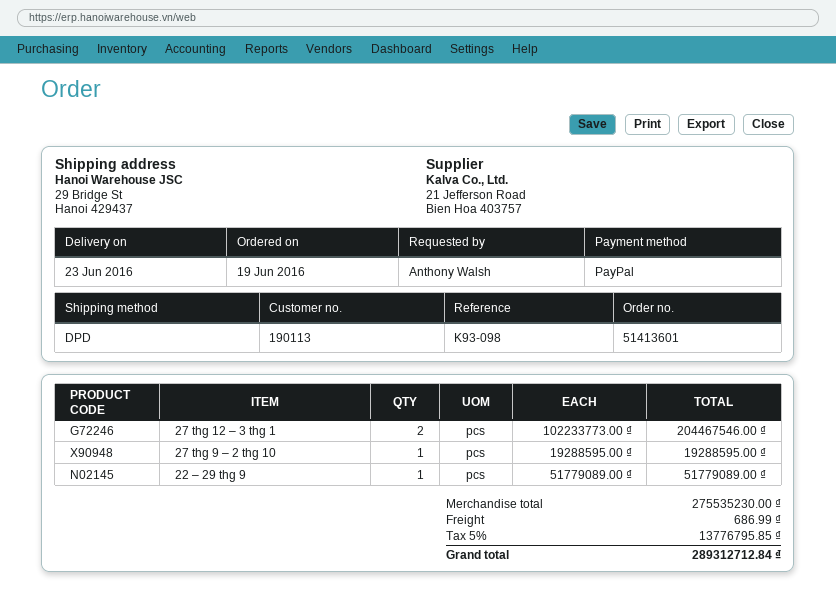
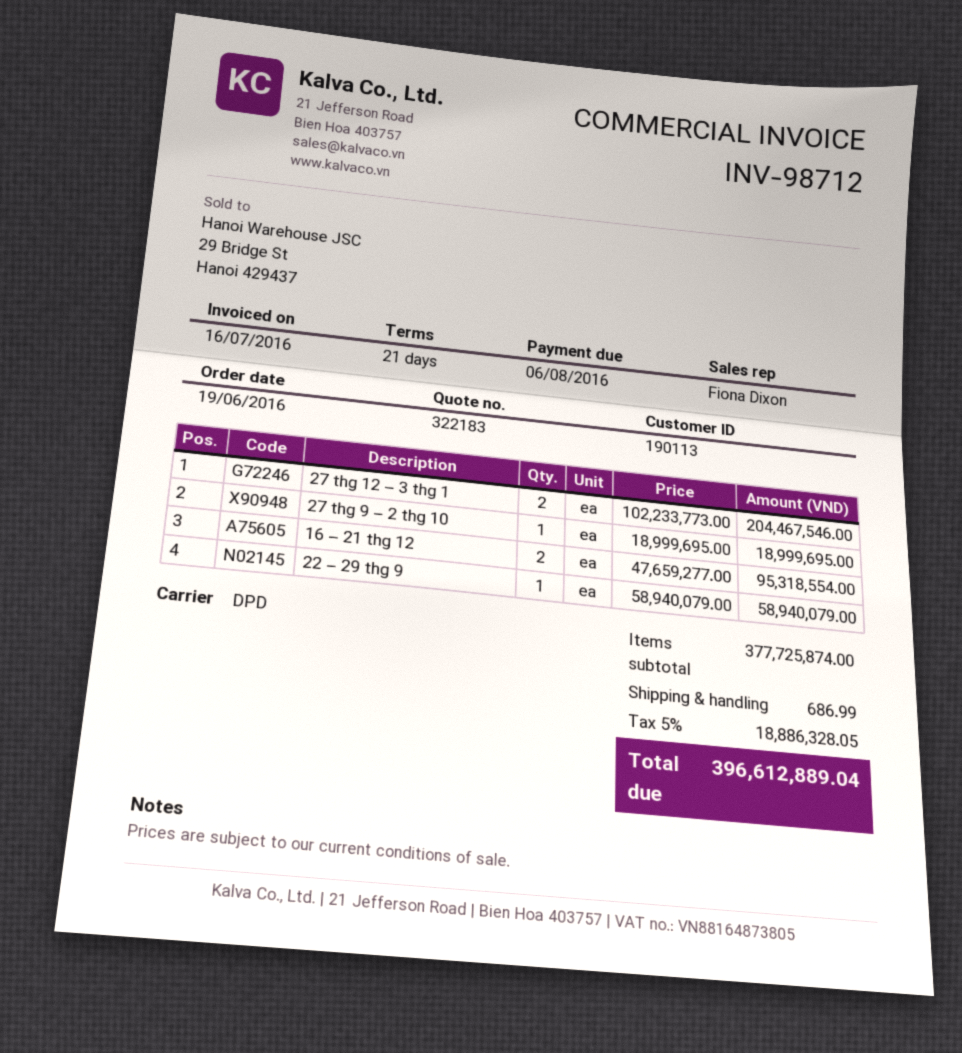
27 thg 9 – 2 thg 10: 1 x 19288595.00 = 19288595.00 -> 1 x 18999695.00 = 18999695.00
22 – 29 thg 9: 1 x 51779089.00 = 51779089.00 -> 1 x 58940079.00 = 58940079.00
16 – 21 thg 12: none -> 2 x 47659277.00 = 95318554.00
subtotal: 275535230.00 -> 377725874.00
tax: 5% = 13776795.85 -> 5% = 18886328.05
total: 289312712.84 -> 396612889.04

